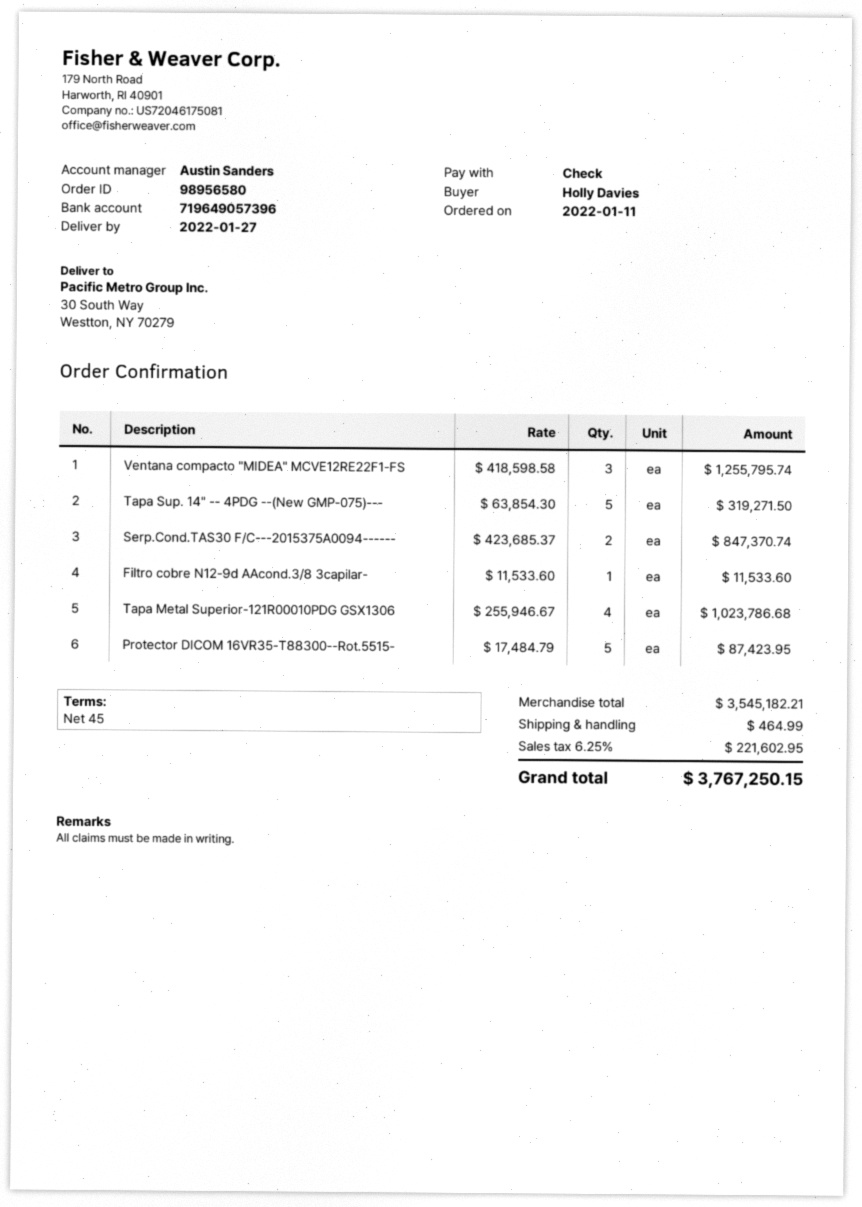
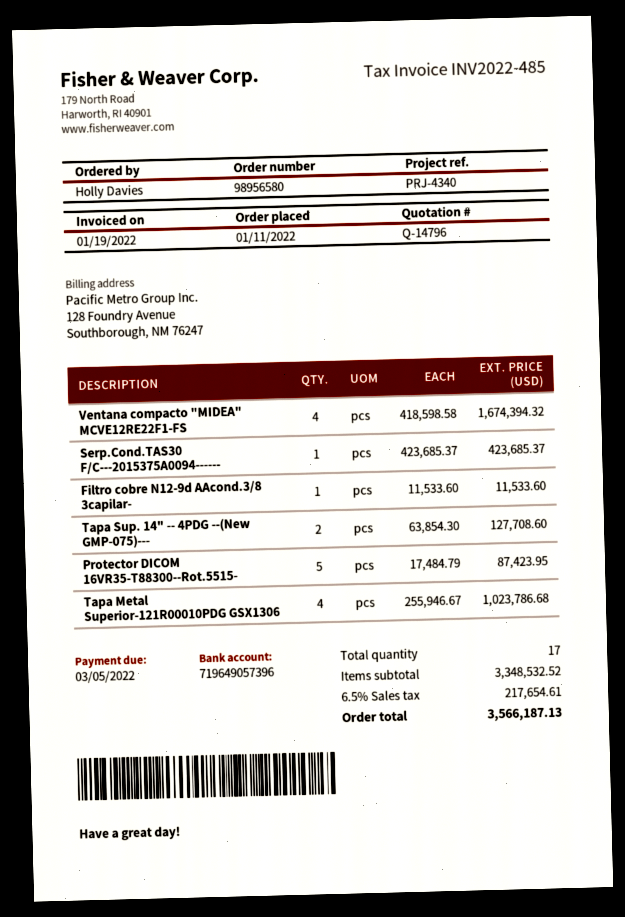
Ventana compacto "MIDEA" MCVE12RE22F1-FS: 3 x 418598.58 = 1255795.74 -> 4 x 418598.58 = 1674394.32
Tapa Sup. 14" -- 4PDG --(New GMP-075)---: 5 x 63854.30 = 319271.50 -> 2 x 63854.30 = 127708.60
Serp.Cond.TAS30 F/C---2015375A0094------: 2 x 423685.37 = 847370.74 -> 1 x 423685.37 = 423685.37
subtotal: 3545182.21 -> 3348532.52
shipping: 464.99 -> none
tax: 6.25% = 221602.95 -> 6.5% = 217654.61
total: 3767250.15 -> 3566187.13

